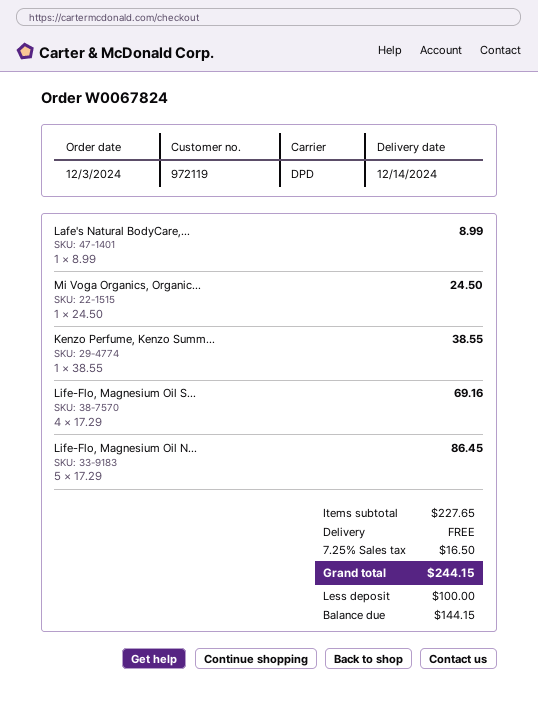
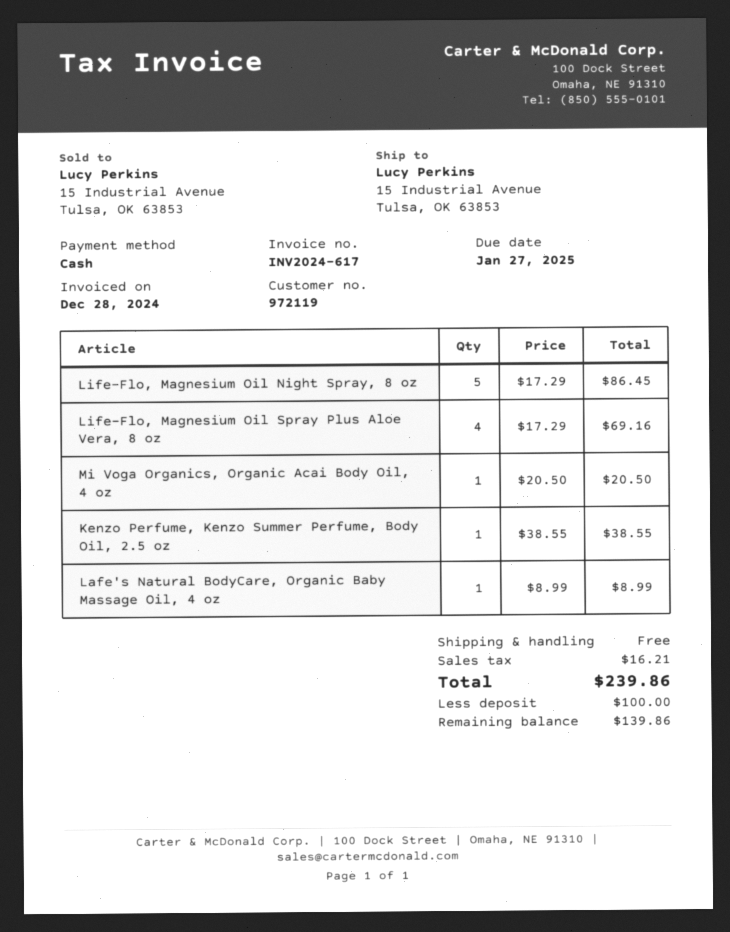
Mi Voga Organics, Organic...: 1 x 24.50 = 24.50 -> 1 x 20.50 = 20.50
tax: 16.50 -> 16.21
total: 244.15 -> 239.86
balance: 144.15 -> 139.86

